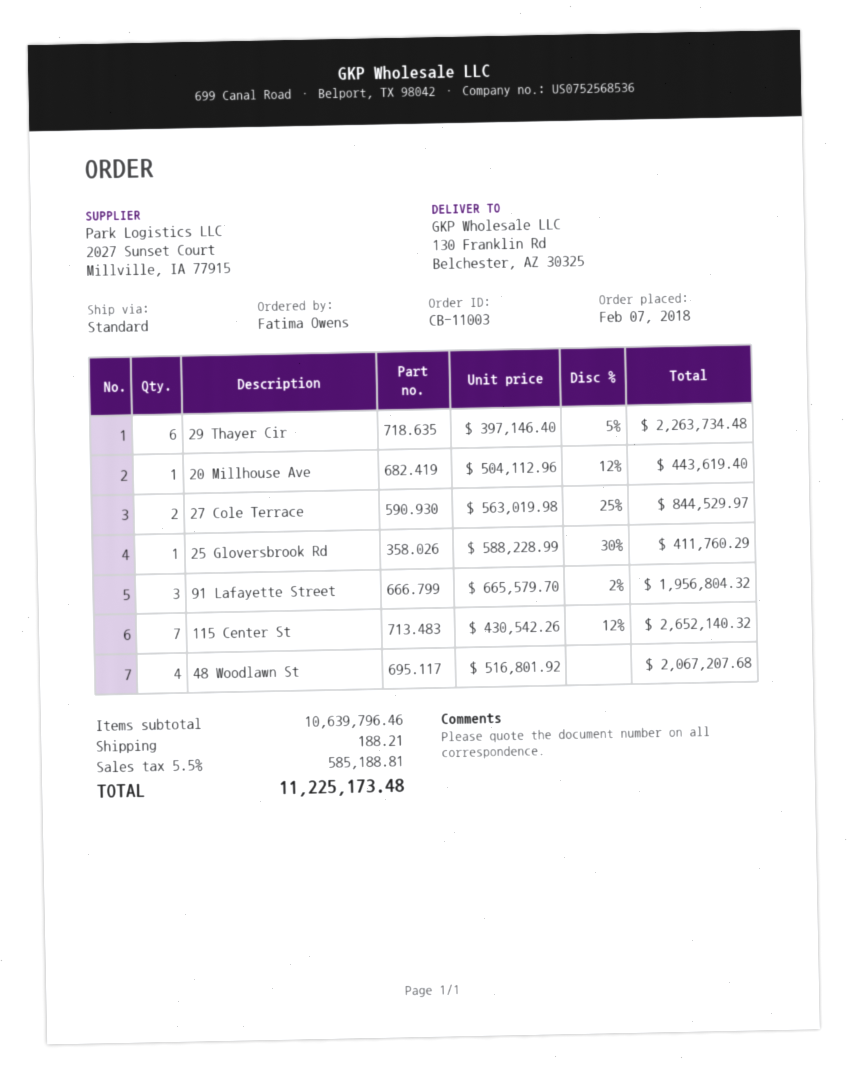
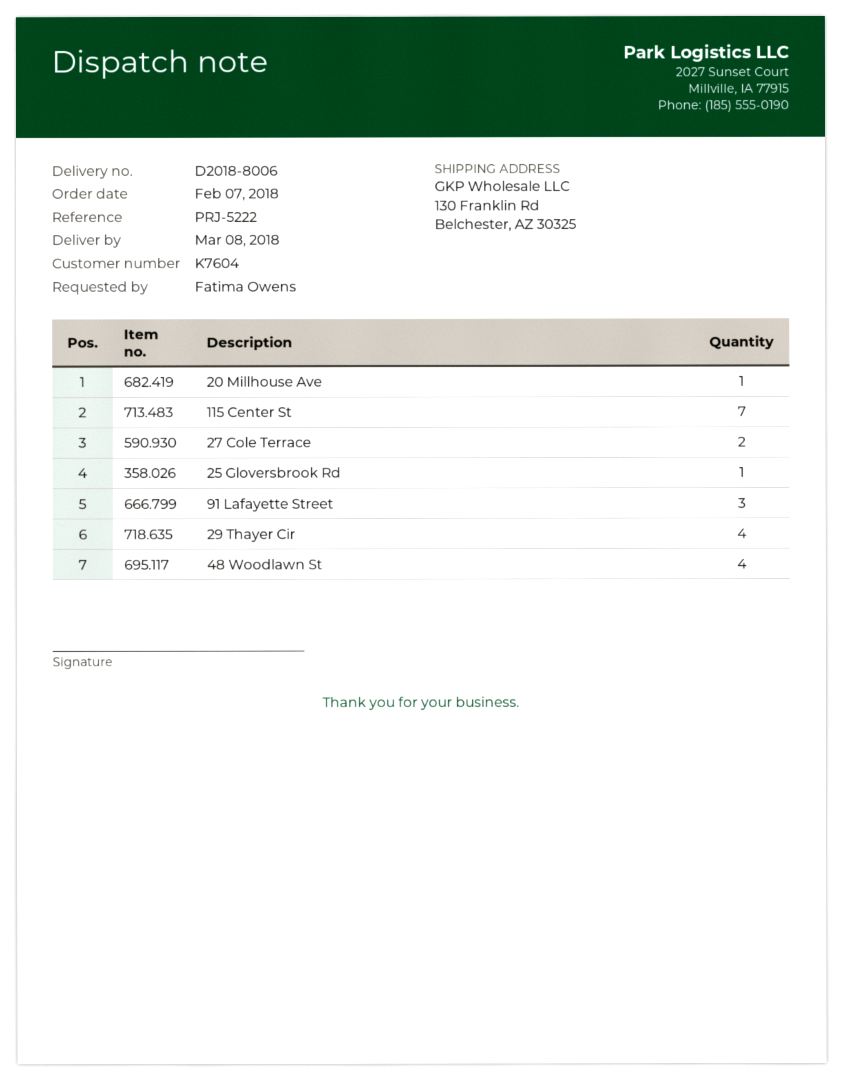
29 Thayer Cir: 6 -> 4

